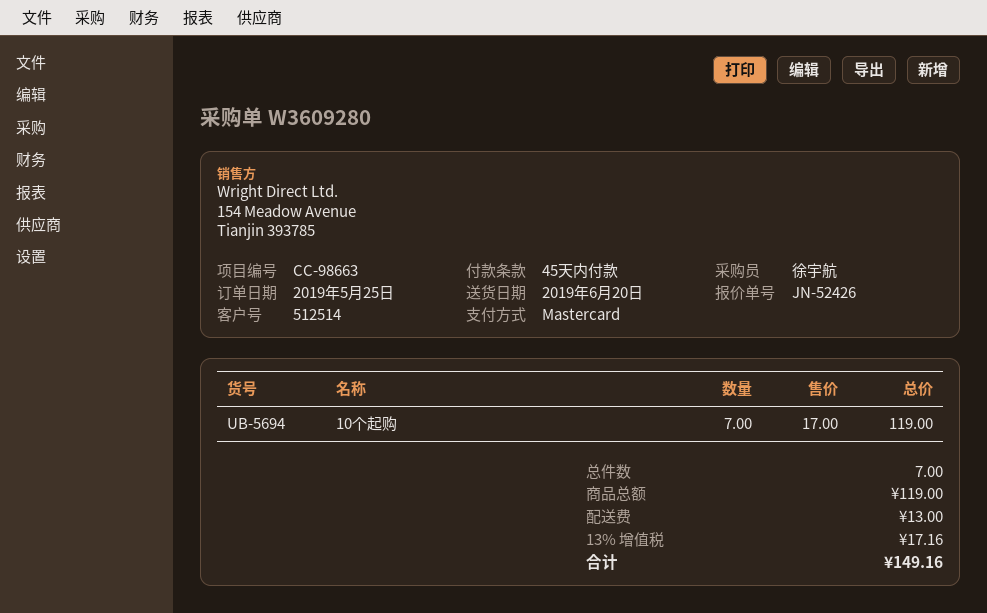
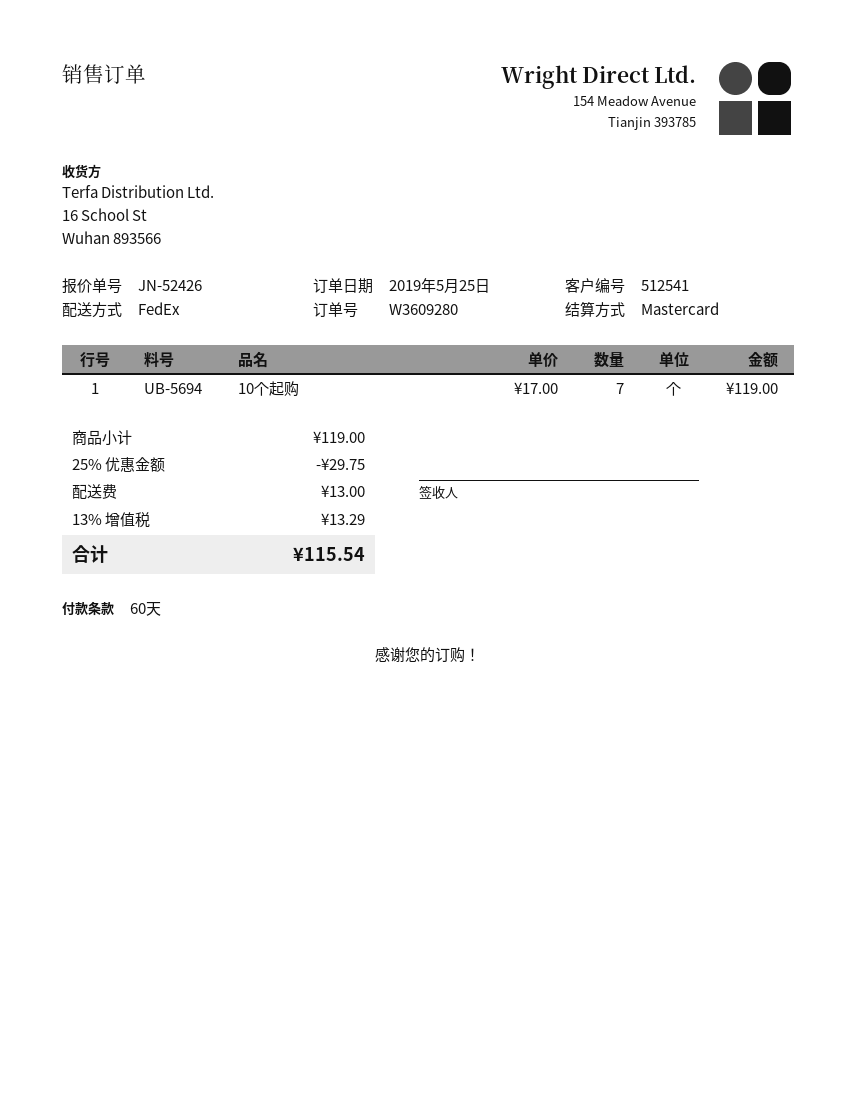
payment terms: 45 days -> 60 days
customer number: 512514 -> 512541
discount: none -> 25% = 29.75
tax: 13% = 17.16 -> 13% = 13.29
total: 149.16 -> 115.54

